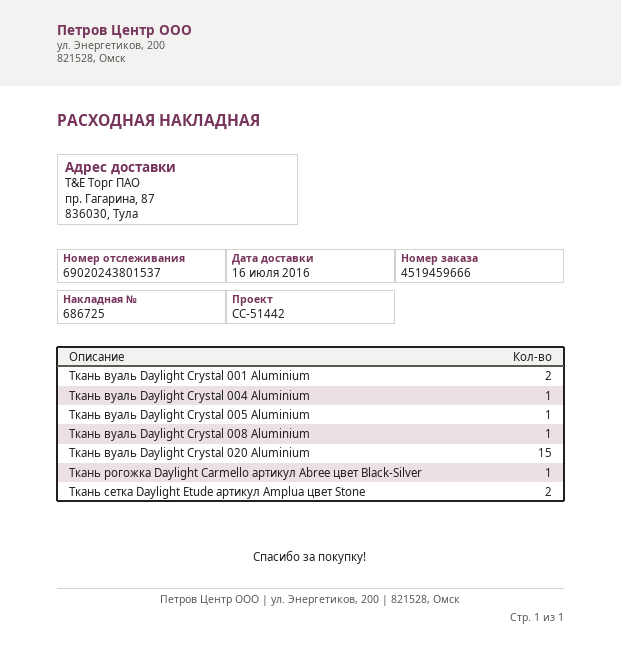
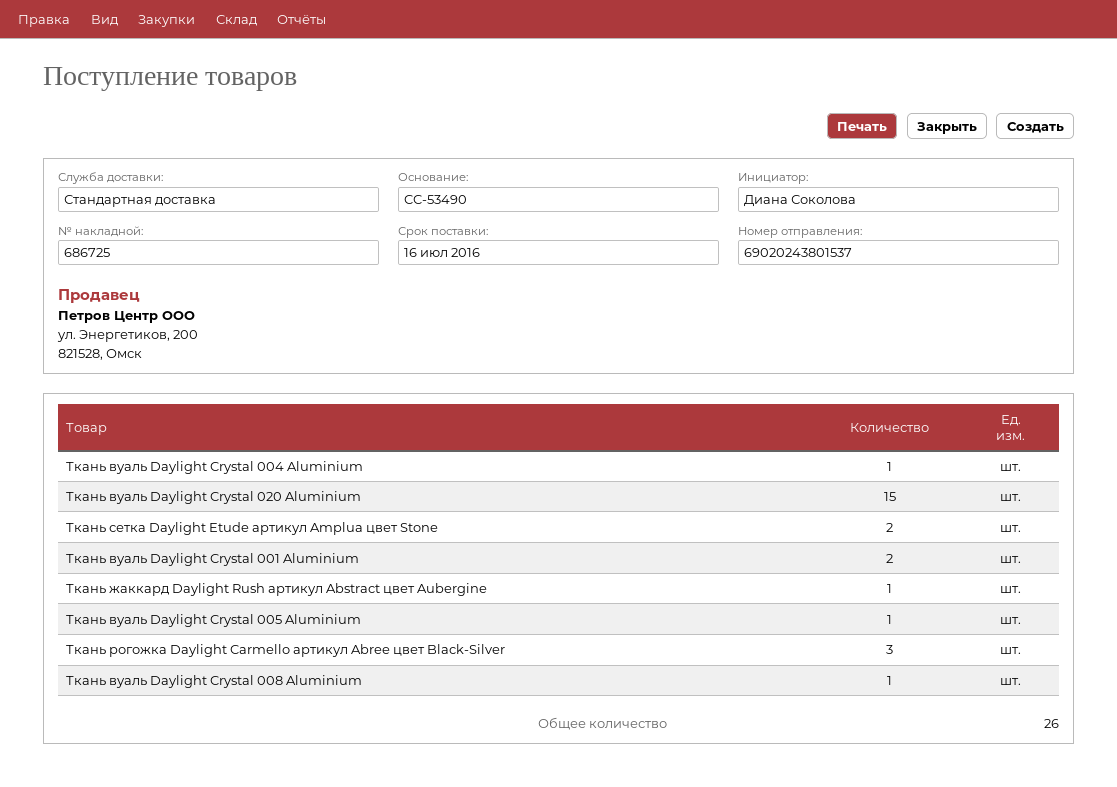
reference: CC-51442 -> CC-53490
Ткань рогожка Daylight Carmello артикул Abree цвет Black-Silver: 1 -> 3
Ткань жаккард Daylight Rush артикул Abstract цвет Aubergine: none -> 1

